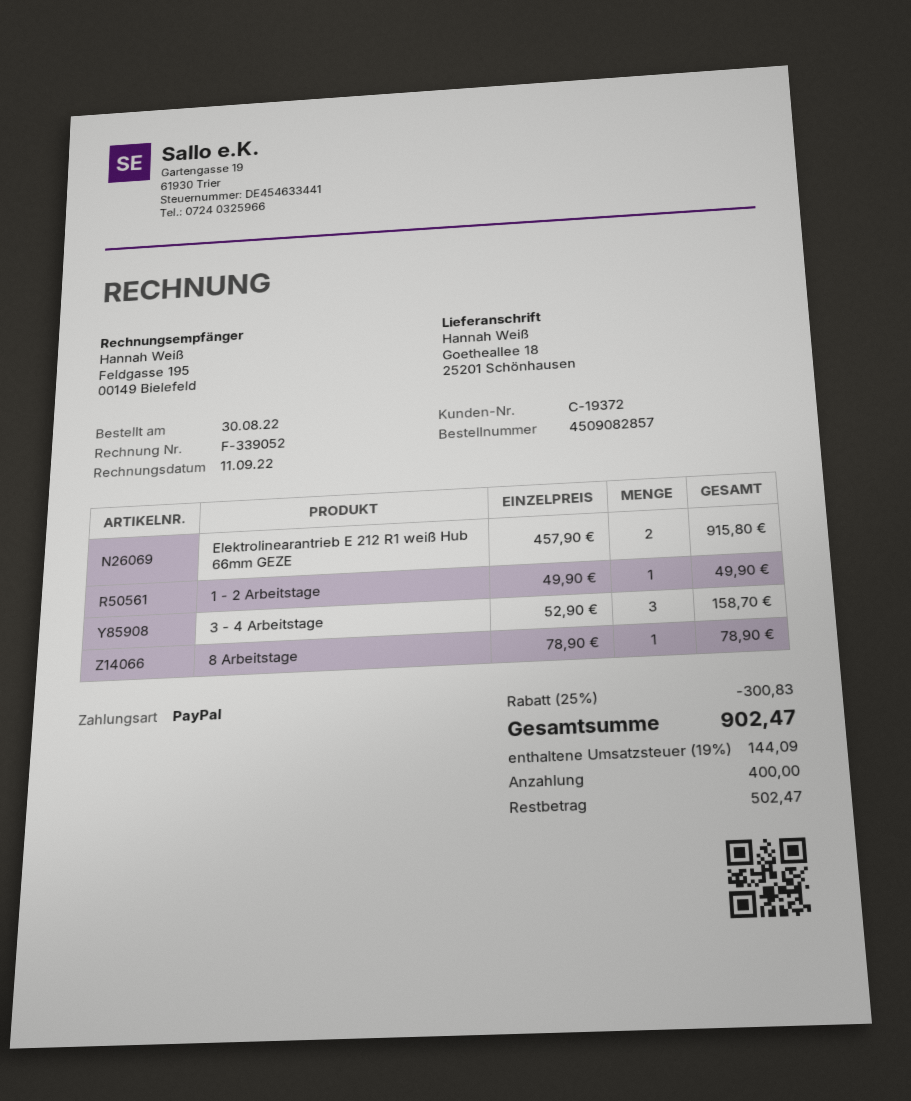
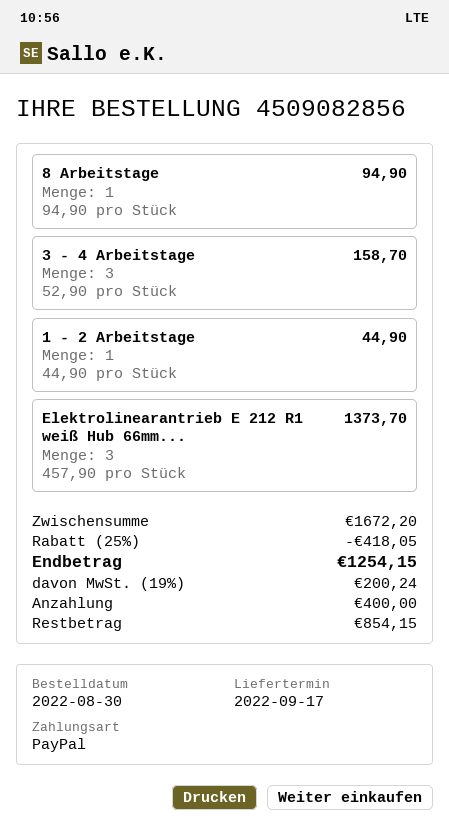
order number: 4509082857 -> 4509082856
Elektrolinearantrieb E 212 R1 weiß Hub 66mm GEZE: 2 x 457.90 = 915.80 -> 3 x 457.90 = 1373.70
1 - 2 Arbeitstage: 1 x 49.90 = 49.90 -> 1 x 44.90 = 44.90
8 Arbeitstage: 1 x 78.90 = 78.90 -> 1 x 94.90 = 94.90
discount: 25% = 300.83 -> 25% = 418.05
tax: 19% = 144.09 -> 19% = 200.24
total: 902.47 -> 1254.15
balance: 502.47 -> 854.15

